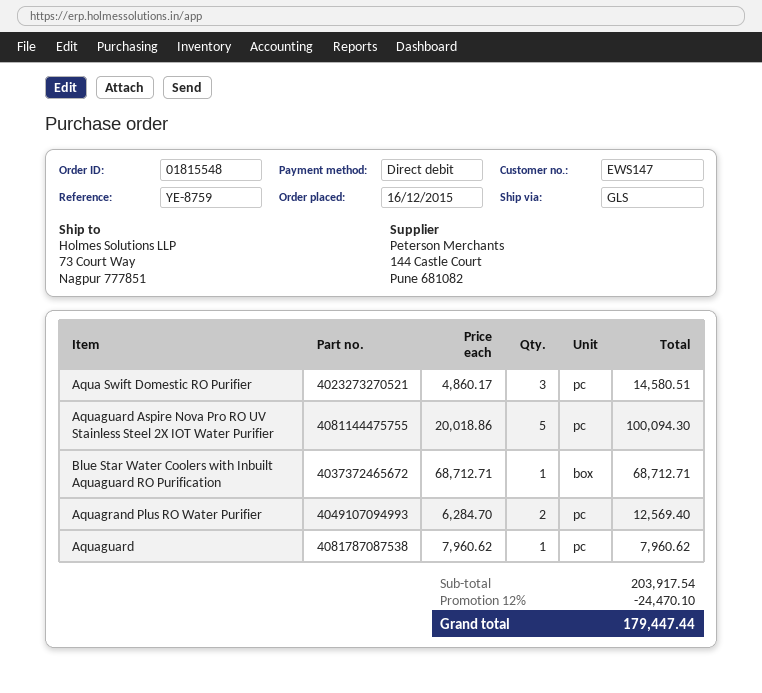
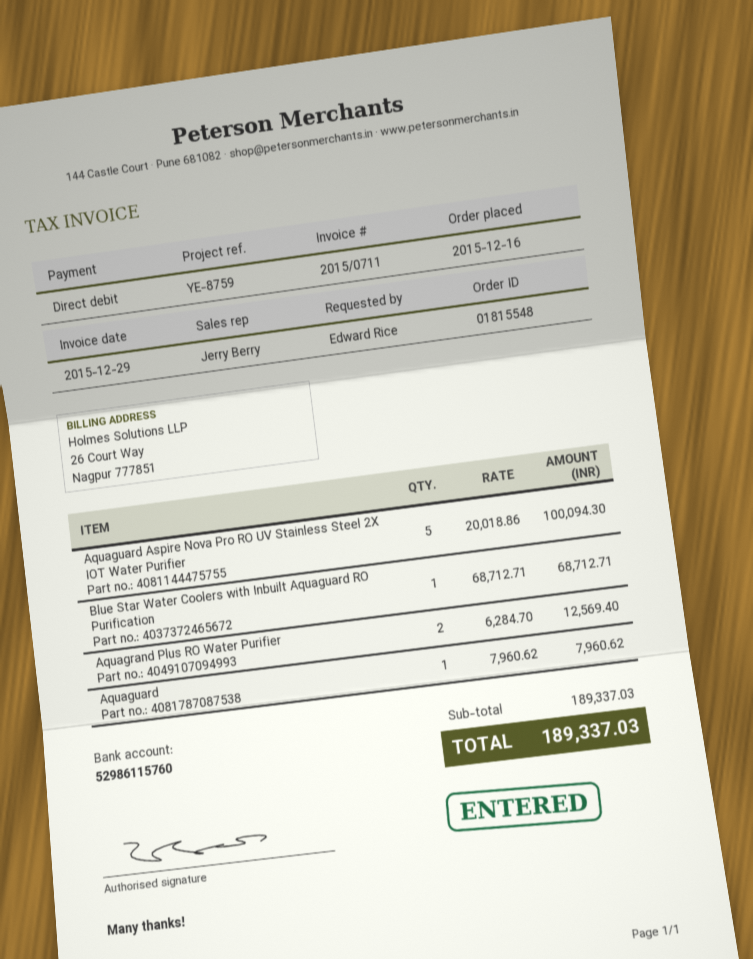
Aqua Swift Domestic RO Purifier: 3 x 4860.17 = 14580.51 -> none
subtotal: 203917.54 -> 189337.03
discount: 12% = 24470.10 -> none
total: 179447.44 -> 189337.03

